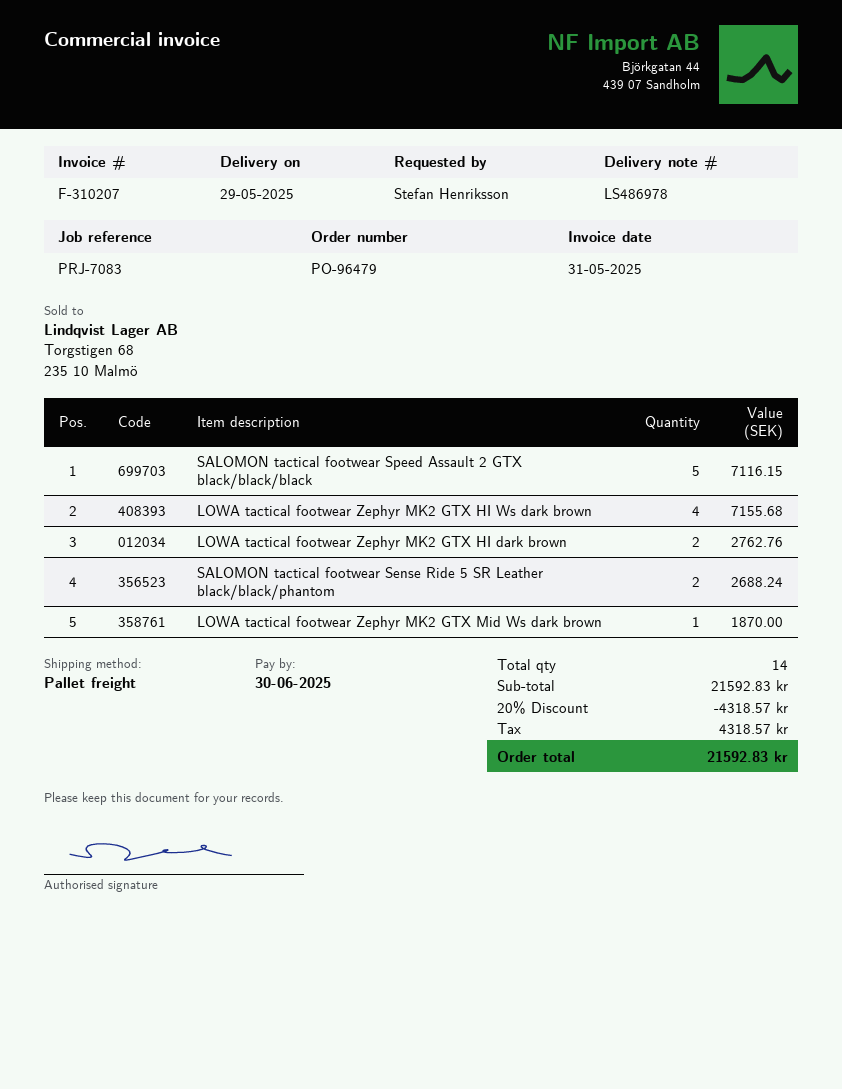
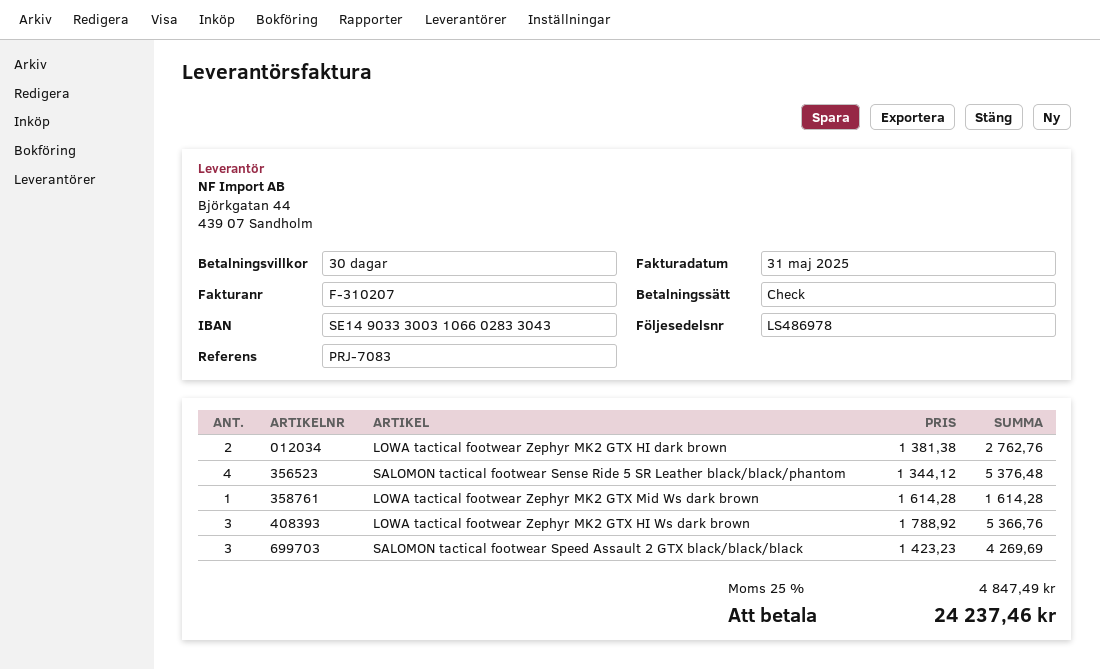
SALOMON tactical footwear Speed Assault 2 GTX black/black/black: 5 for 7116.15 -> 3 for 4269.69
LOWA tactical footwear Zephyr MK2 GTX HI Ws dark brown: 4 for 7155.68 -> 3 for 5366.76
SALOMON tactical footwear Sense Ride 5 SR Leather black/black/phantom: 2 for 2688.24 -> 4 for 5376.48
LOWA tactical footwear Zephyr MK2 GTX Mid Ws dark brown: 1 for 1870.00 -> 1 for 1614.28
discount: 20% = 4318.57 -> none
tax: 4318.57 -> 4847.49
total: 21592.83 -> 24237.46

